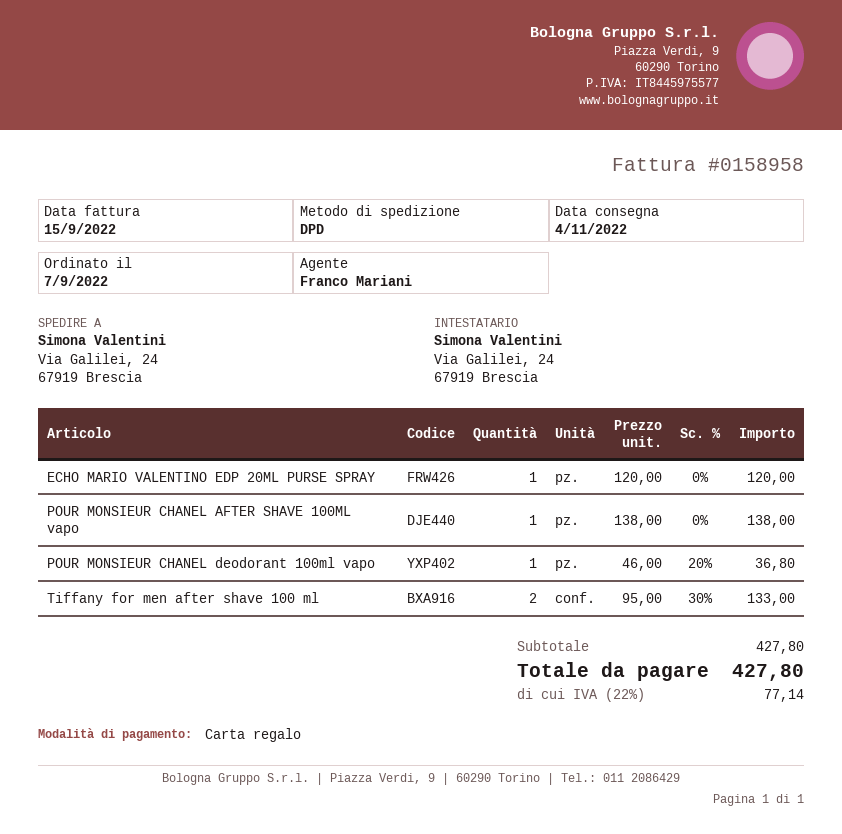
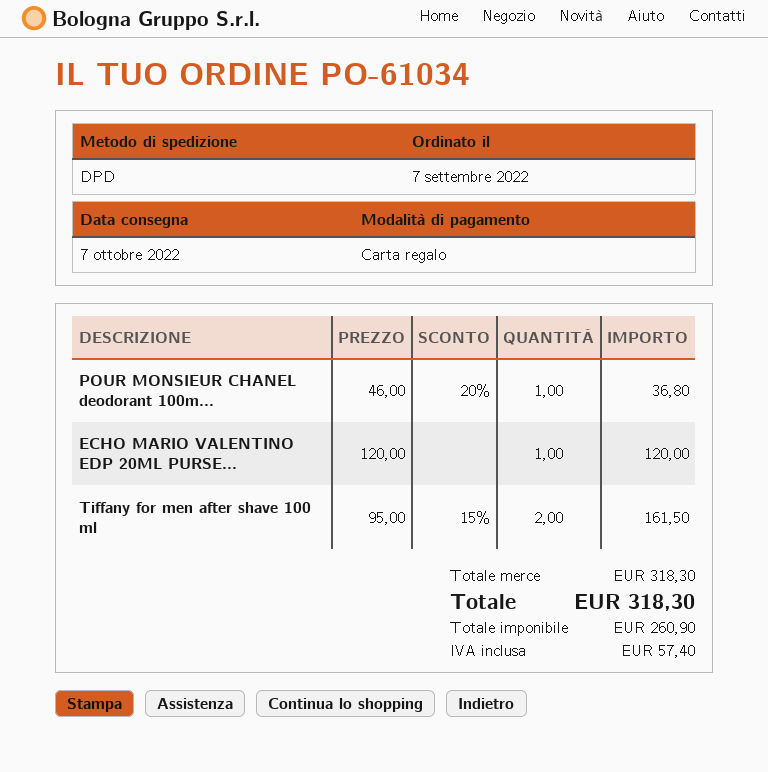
delivery date: 2022-11-04 -> 2022-10-07
POUR MONSIEUR CHANEL AFTER SHAVE 100ML vapo: 1 x 138.00 = 138.00 -> none
Tiffany for men after shave 100 ml: 2 x 95.00 - 30% = 133.00 -> 2 x 95.00 - 15% = 161.50
subtotal: 427.80 -> 318.30
tax: 77.14 -> 57.40
total: 427.80 -> 318.30

